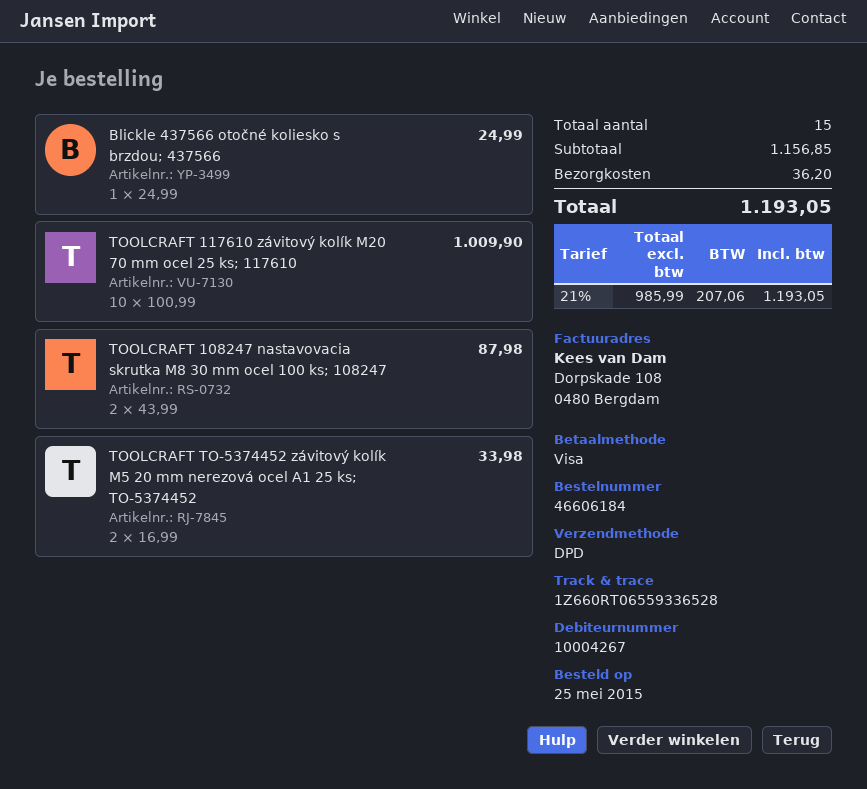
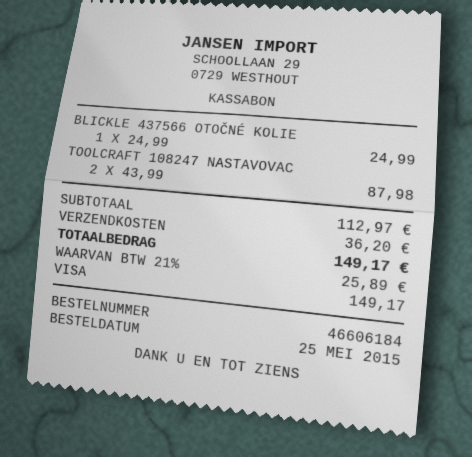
TOOLCRAFT 117610 závitový kolík M20 70 mm ocel 25 ks; 117610: 10 x 100.99 = 1009.90 -> none
TOOLCRAFT TO-5374452 závitový kolík M5 20 mm nerezová ocel A1 25 ks; TO-5374452: 2 x 16.99 = 33.98 -> none
subtotal: 1156.85 -> 112.97
tax: 21% = 207.06 -> 21% = 25.89
total: 1193.05 -> 149.17

